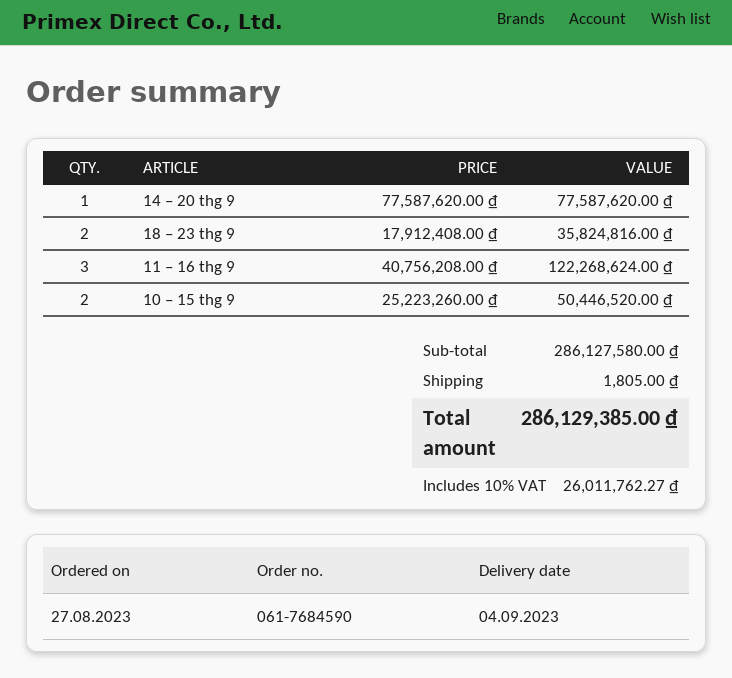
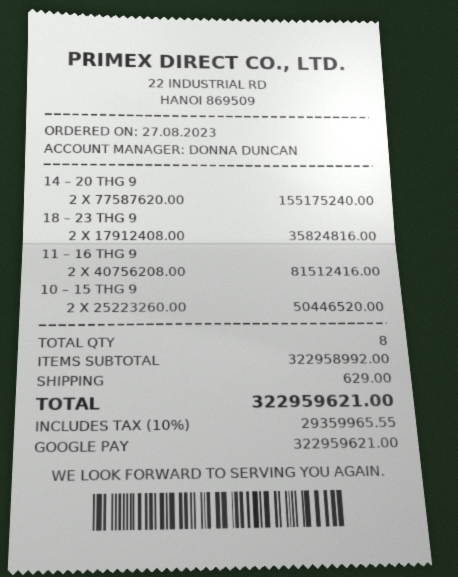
14 – 20 thg 9: 1 x 77587620.00 = 77587620.00 -> 2 x 77587620.00 = 155175240.00
11 – 16 thg 9: 3 x 40756208.00 = 122268624.00 -> 2 x 40756208.00 = 81512416.00
subtotal: 286127580.00 -> 322958992.00
shipping: 1805.00 -> 629.00
tax: 10% = 26011762.27 -> 10% = 29359965.55
total: 286129385.00 -> 322959621.00

